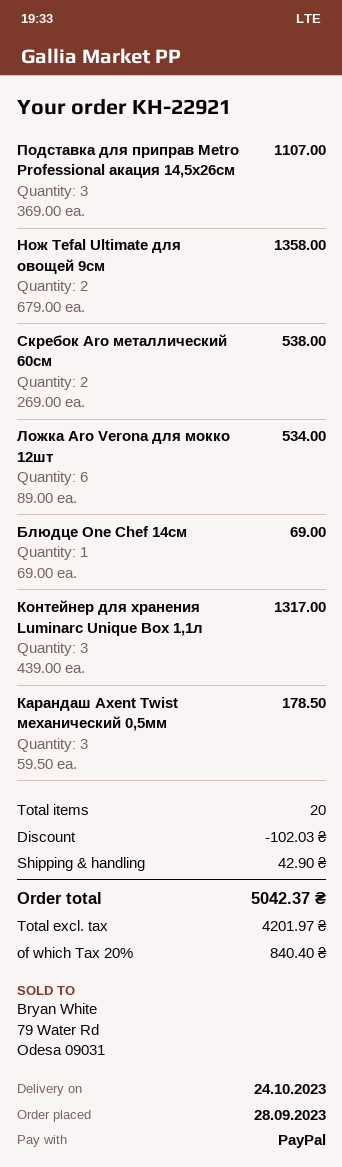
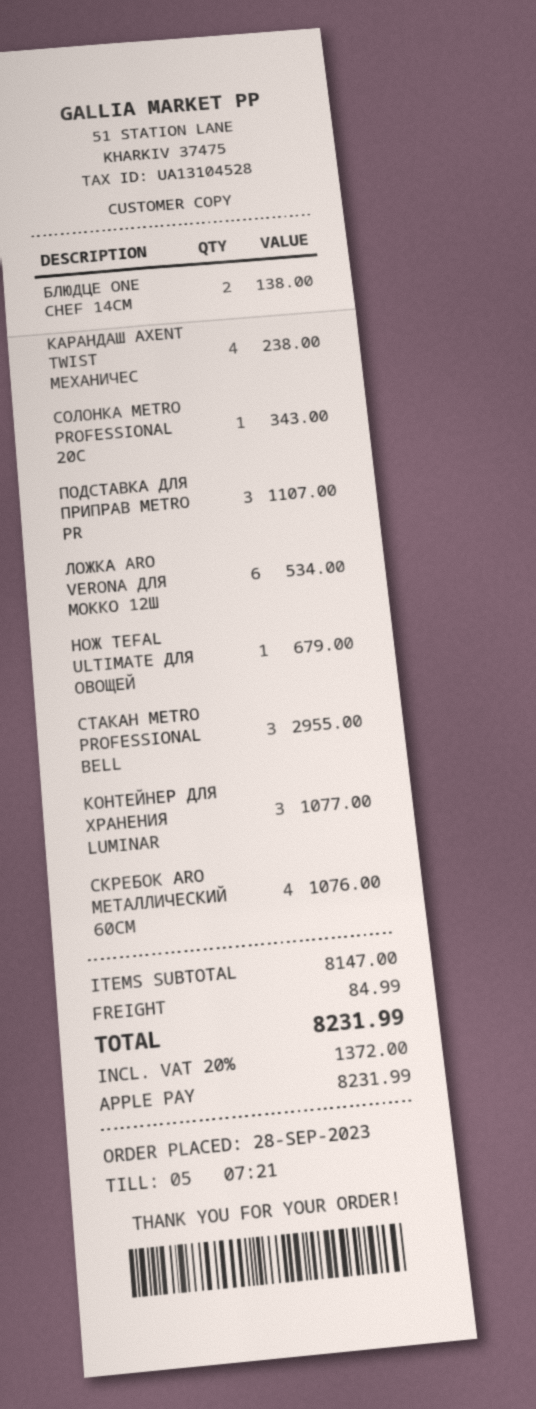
payment method: PayPal -> Apple Pay
Нож Tefal Ultimate для овощей 9см: 2 for 1358.00 -> 1 for 679.00
Скребок Aro металлический 60см: 2 for 538.00 -> 4 for 1076.00
Блюдце One Chef 14см: 1 for 69.00 -> 2 for 138.00
Контейнер для хранения Luminarc Unique Box 1,1л: 3 for 1317.00 -> 3 for 1077.00
Карандаш Axent Twist механический 0,5мм: 3 for 178.50 -> 4 for 238.00
СОЛОНКА METRO PROFESSIONAL 20С: none -> 1 for 343.00
СТАКАН METRO PROFESSIONAL BELL: none -> 3 for 2955.00
discount: 102.03 -> none
shipping: 42.90 -> 84.99
tax: 20% = 840.40 -> 20% = 1372.00
total: 5042.37 -> 8231.99

